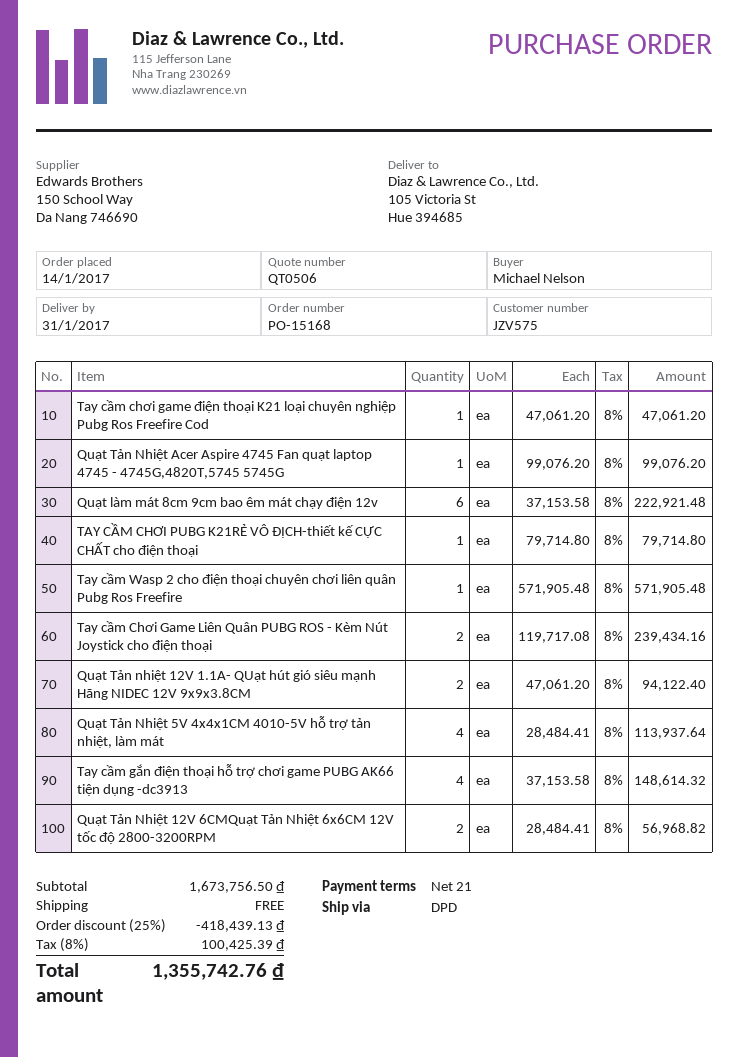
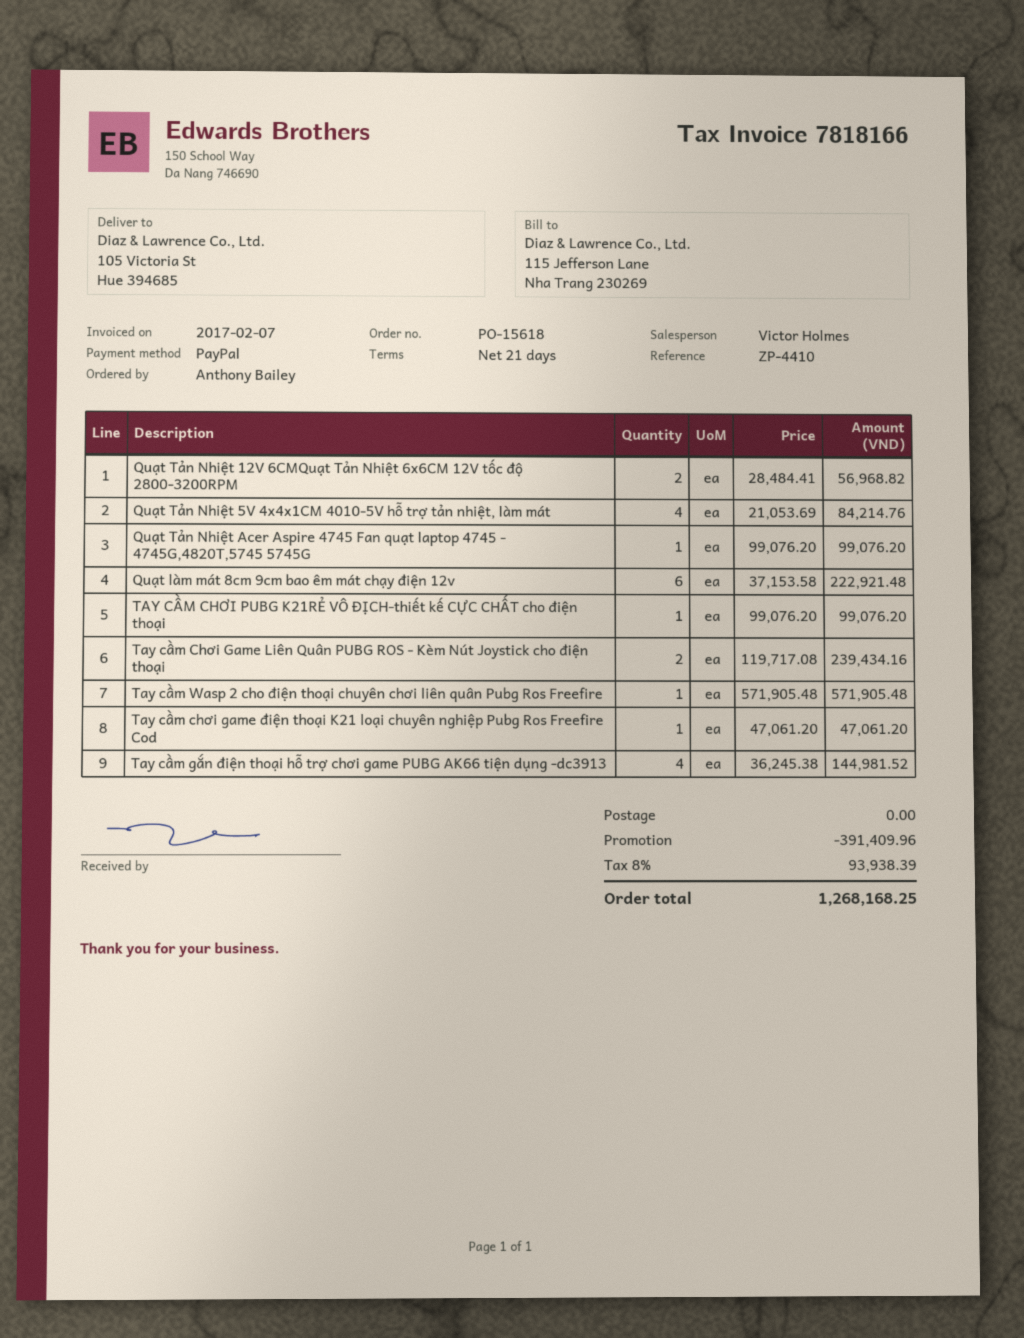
order number: PO-15168 -> PO-15618
ordered by: Michael Nelson -> Anthony Bailey
TAY CẦM CHƠI PUBG K21RẺ VÔ ĐỊCH-thiết kế CỰC CHẤT cho điện thoại: 1 x 79714.80 = 79714.80 -> 1 x 99076.20 = 99076.20
Quạt Tản nhiệt 12V 1.1A- QUạt hút gió siêu mạnh Hãng NIDEC 12V 9x9x3.8CM: 2 x 47061.20 = 94122.40 -> none
Quạt Tản Nhiệt 5V 4x4x1CM 4010-5V hỗ trợ tản nhiệt, làm mát: 4 x 28484.41 = 113937.64 -> 4 x 21053.69 = 84214.76
Tay cầm gắn điện thoại hỗ trợ chơi game PUBG AK66 tiện dụng -dc3913: 4 x 37153.58 = 148614.32 -> 4 x 36245.38 = 144981.52
discount: 418439.13 -> 391409.96
tax: 8% = 100425.39 -> 8% = 93938.39
total: 1355742.76 -> 1268168.25

